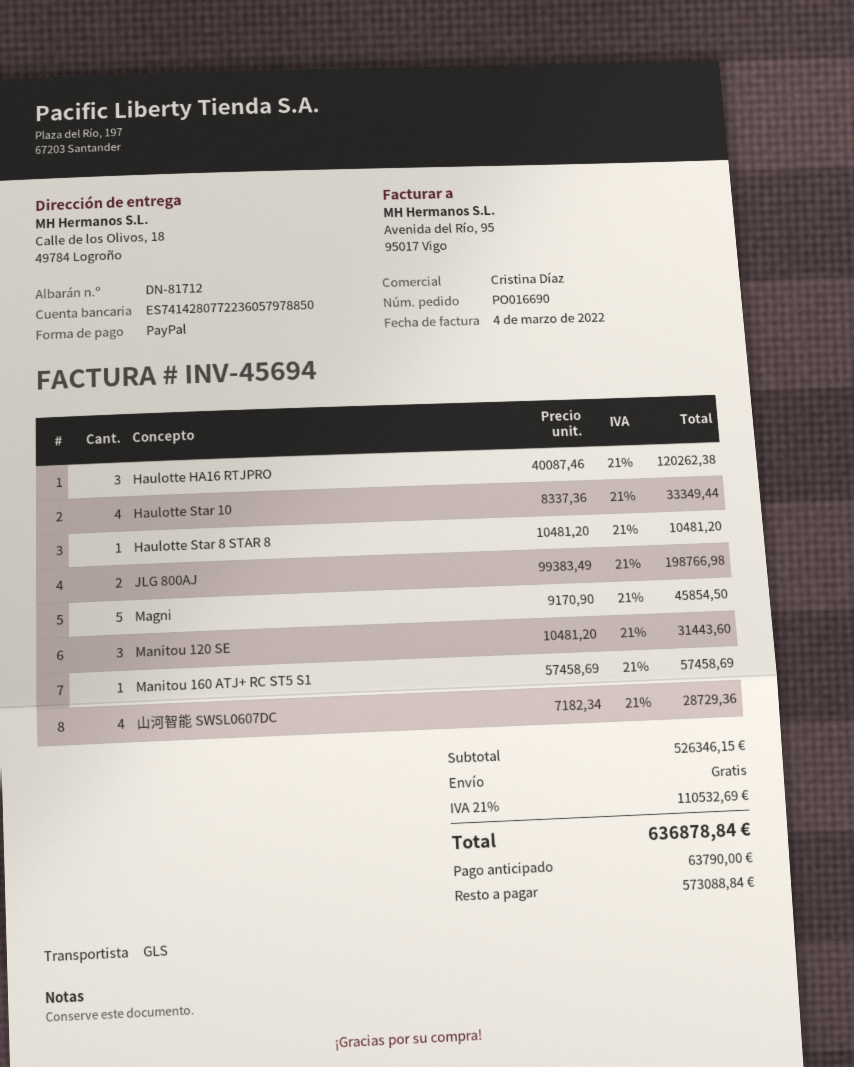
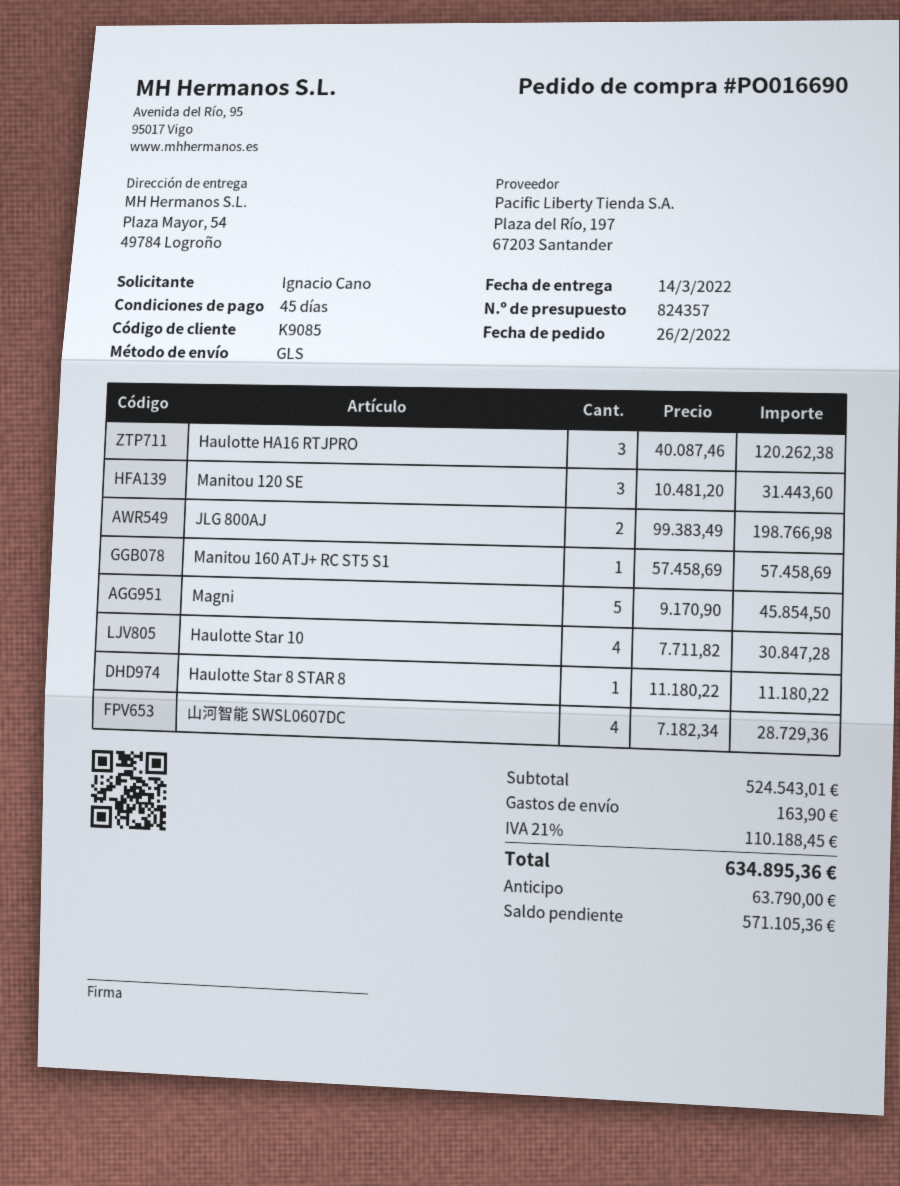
ship to: Calle de los Olivos, 18, 49784 Logroño -> Plaza Mayor, 54, 49784 Logroño
Haulotte Star 10: 4 x 8337.36 = 33349.44 -> 4 x 7711.82 = 30847.28
Haulotte Star 8 STAR 8: 1 x 10481.20 = 10481.20 -> 1 x 11180.22 = 11180.22
subtotal: 526346.15 -> 524543.01
shipping: 0.00 -> 163.90
tax: 21% = 110532.69 -> 21% = 110188.45
total: 636878.84 -> 634895.36
balance: 573088.84 -> 571105.36

